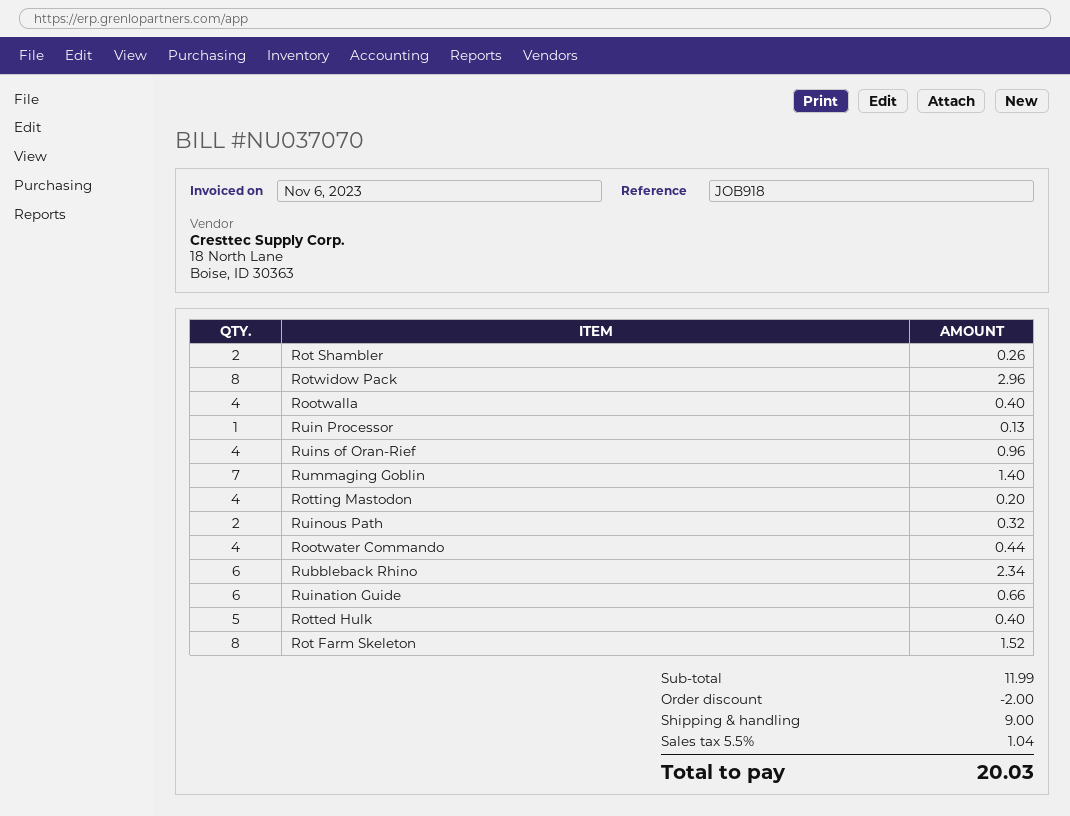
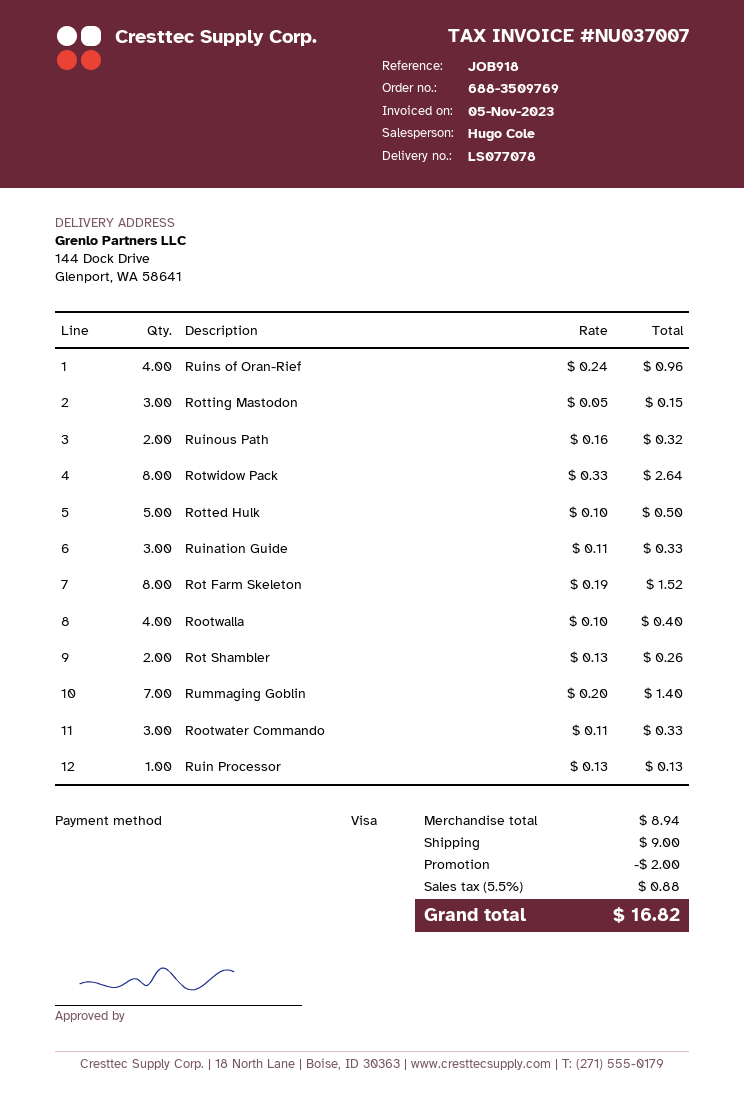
invoice number: NU037070 -> NU037007
invoice date: 2023-11-06 -> 2023-11-05
Rotwidow Pack: 8 for 2.96 -> 8 for 2.64
Rotting Mastodon: 4 for 0.20 -> 3 for 0.15
Rootwater Commando: 4 for 0.44 -> 3 for 0.33
Rubbleback Rhino: 6 for 2.34 -> none
Ruination Guide: 6 for 0.66 -> 3 for 0.33
Rotted Hulk: 5 for 0.40 -> 5 for 0.50
subtotal: 11.99 -> 8.94
tax: 5.5% = 1.04 -> 5.5% = 0.88
total: 20.03 -> 16.82

